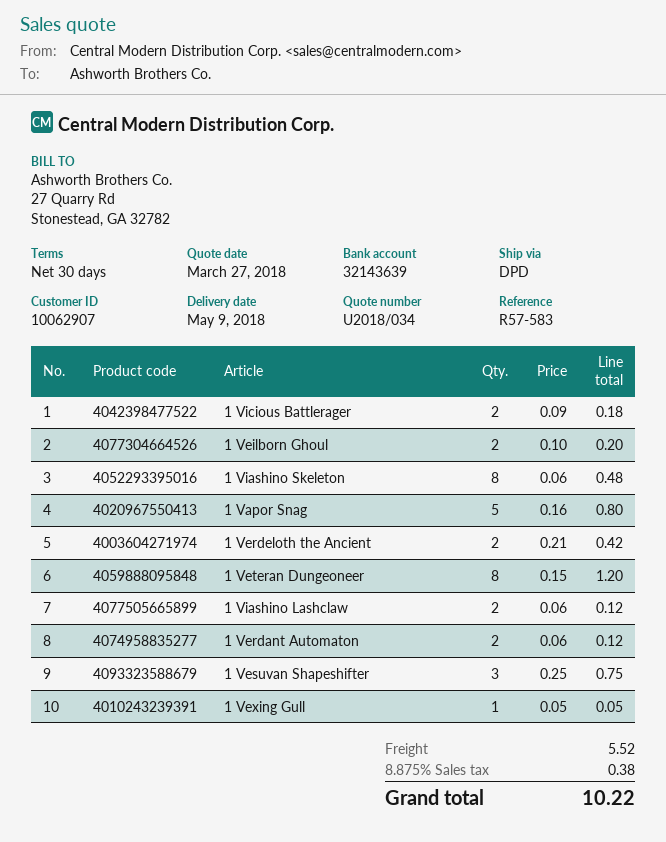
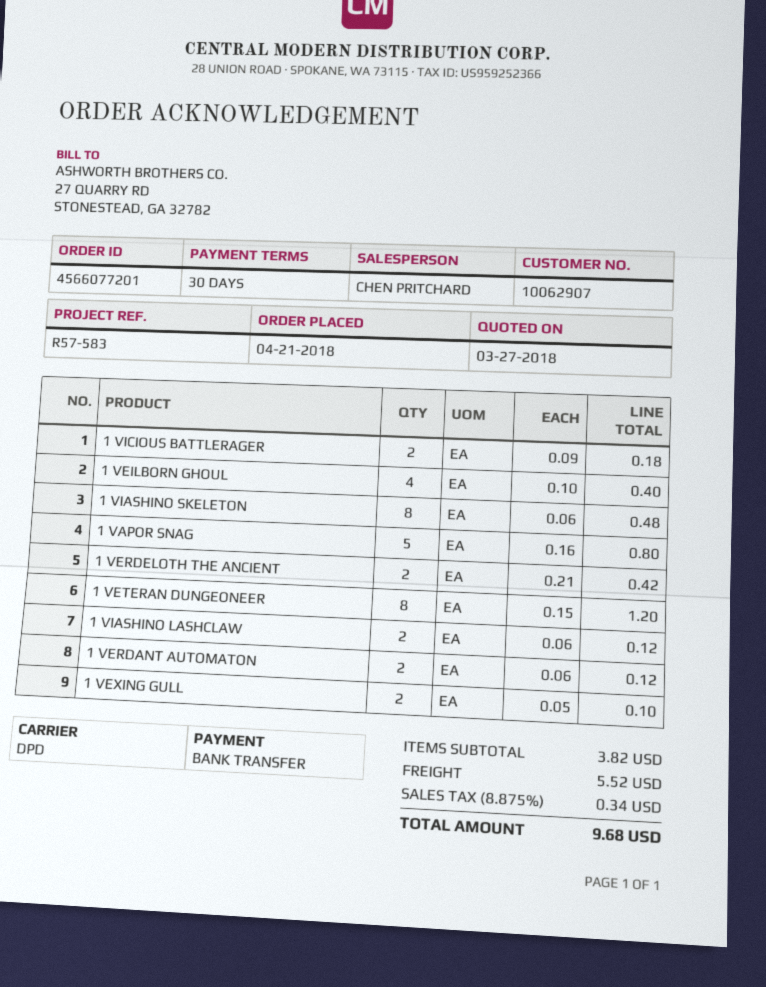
1 Veilborn Ghoul: 2 x 0.10 = 0.20 -> 4 x 0.10 = 0.40
1 Vesuvan Shapeshifter: 3 x 0.25 = 0.75 -> none
1 Vexing Gull: 1 x 0.05 = 0.05 -> 2 x 0.05 = 0.10
tax: 8.875% = 0.38 -> 8.875% = 0.34
total: 10.22 -> 9.68

